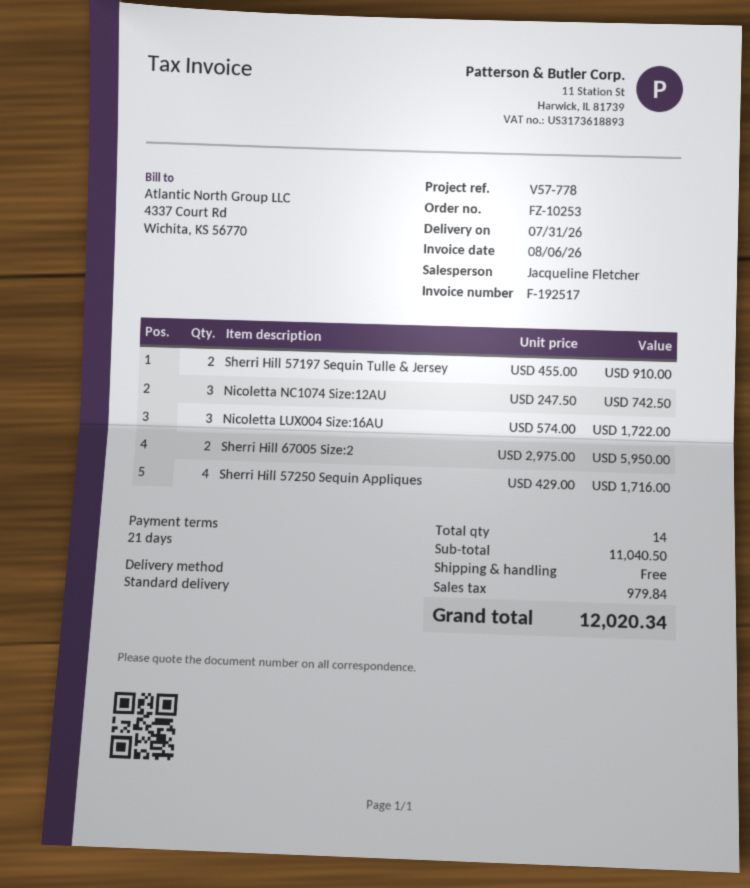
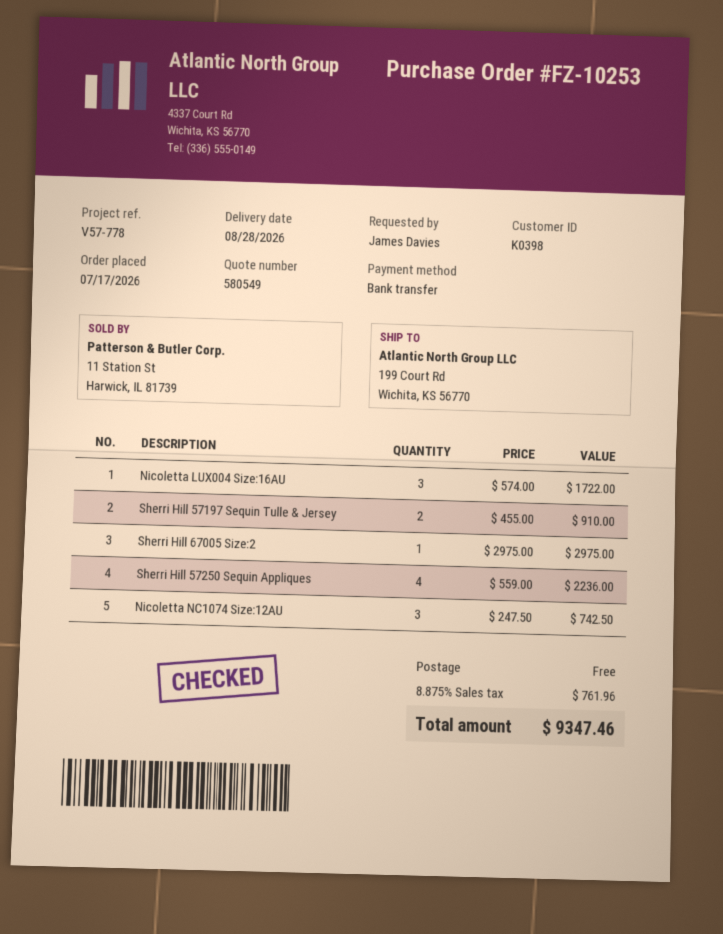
delivery date: 2026-07-31 -> 2026-08-28
Sherri Hill 67005 Size:2: 2 x 2975.00 = 5950.00 -> 1 x 2975.00 = 2975.00
Sherri Hill 57250 Sequin Appliques: 4 x 429.00 = 1716.00 -> 4 x 559.00 = 2236.00
tax: 979.84 -> 761.96
total: 12020.34 -> 9347.46

